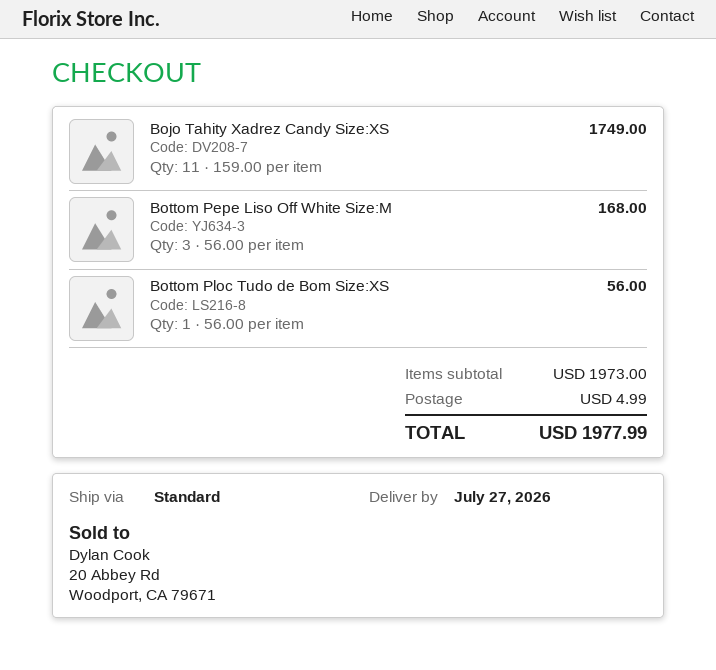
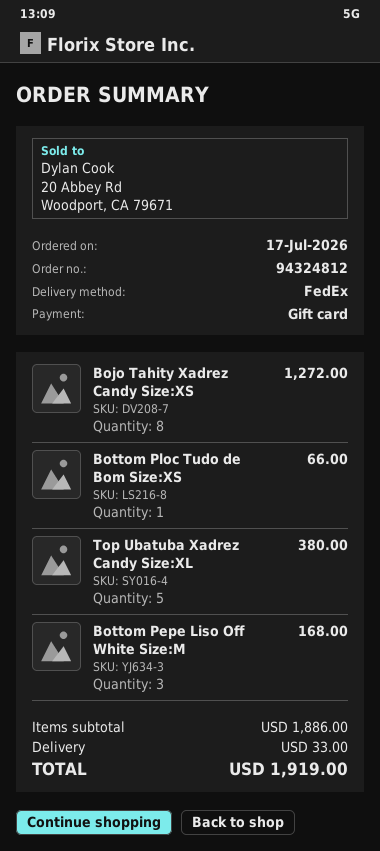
shipping method: standard -> FedEx
Bojo Tahity Xadrez Candy Size:XS: 11 for 1749.00 -> 8 for 1272.00
Bottom Ploc Tudo de Bom Size:XS: 1 for 56.00 -> 1 for 66.00
Top Ubatuba Xadrez Candy Size:XL: none -> 5 for 380.00
subtotal: 1973.00 -> 1886.00
shipping: 4.99 -> 33.00
total: 1977.99 -> 1919.00

